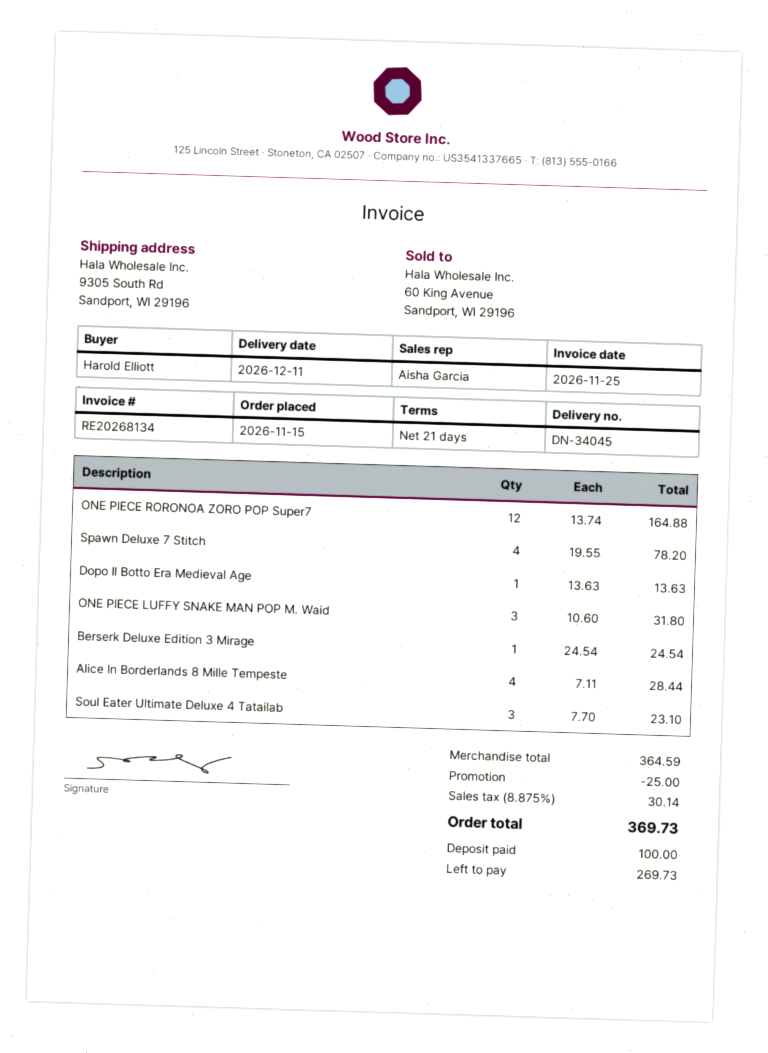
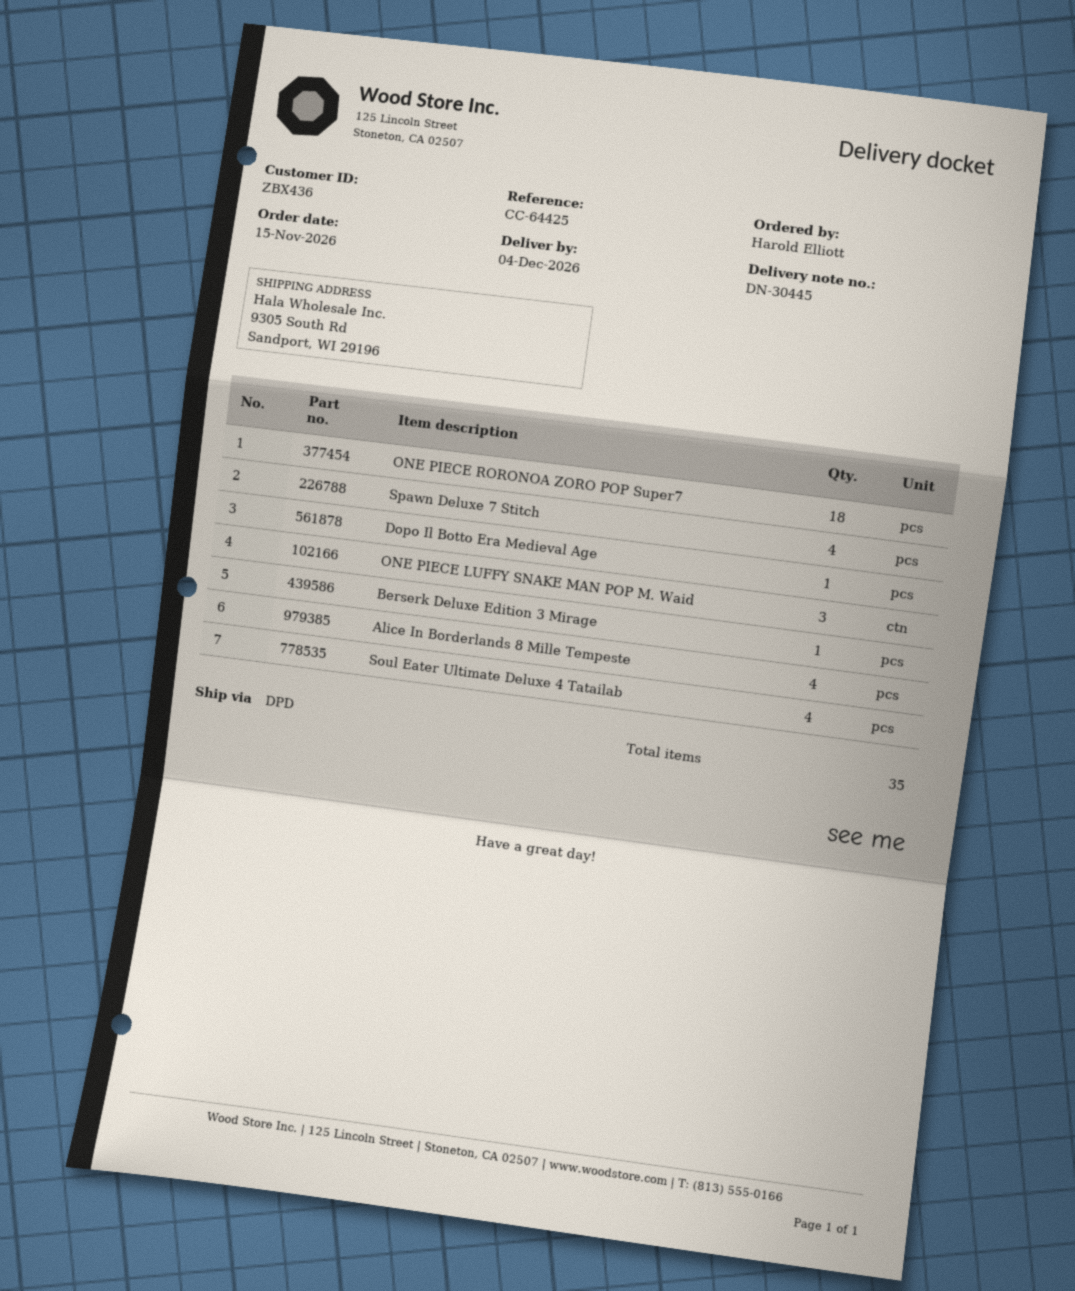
delivery note number: DN-34045 -> DN-30445
delivery date: 2026-12-11 -> 2026-12-04
ONE PIECE RORONOA ZORO POP Super7: 12 -> 18
Soul Eater Ultimate Deluxe 4 Tatailab: 3 -> 4

